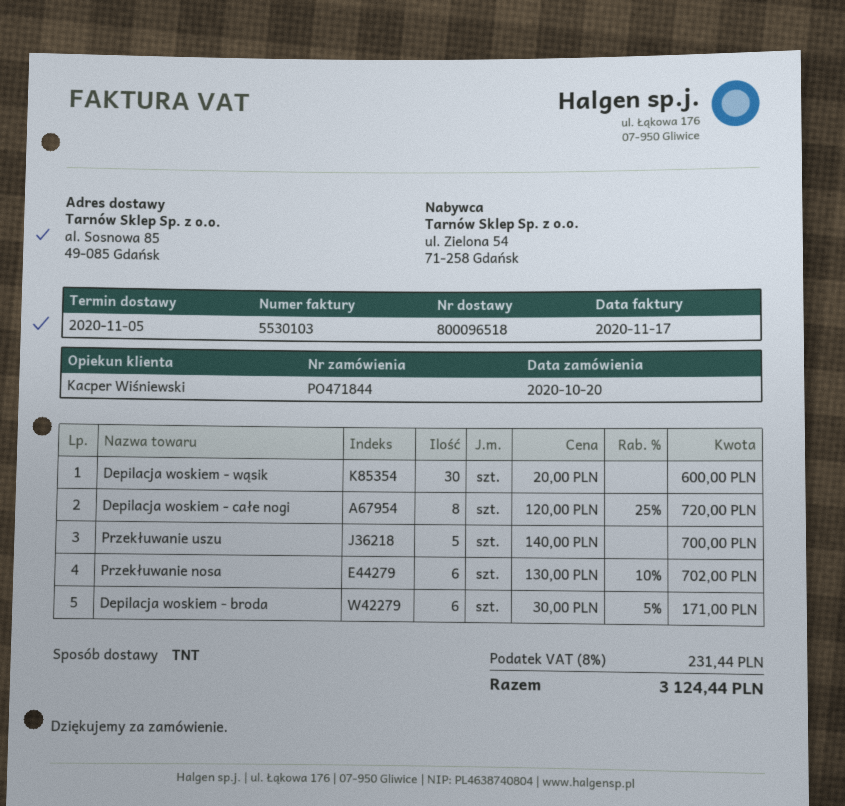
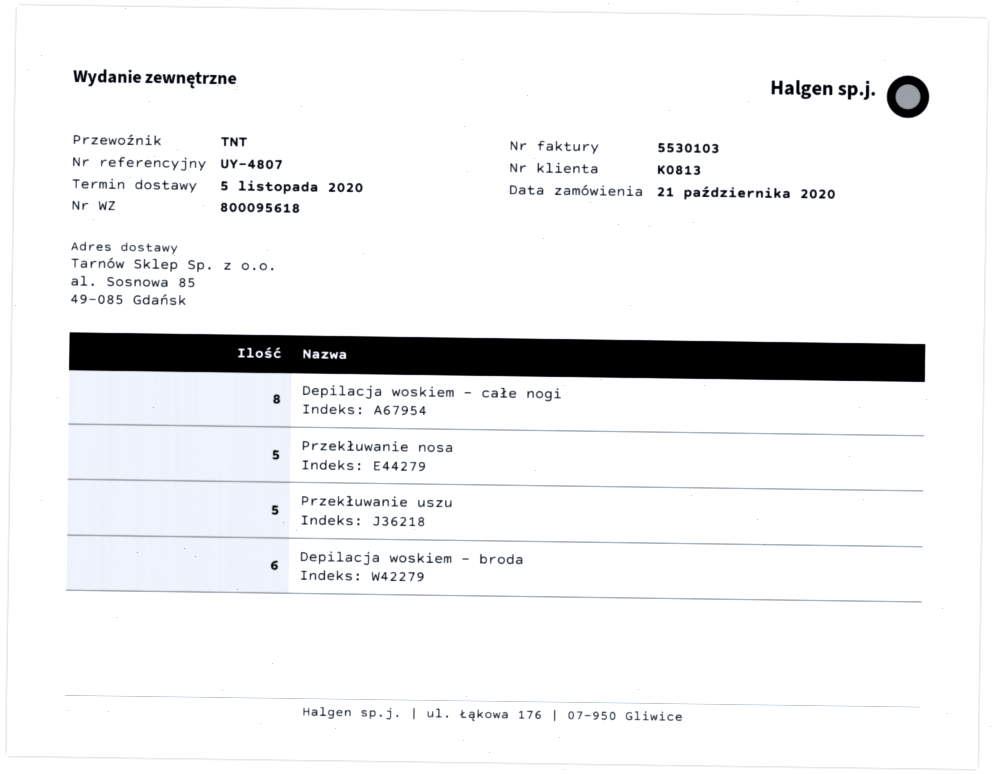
order date: 2020-10-20 -> 2020-10-21
delivery note number: 800096518 -> 800095618
Depilacja woskiem - wąsik: 30 -> none
Przekłuwanie nosa: 6 -> 5

